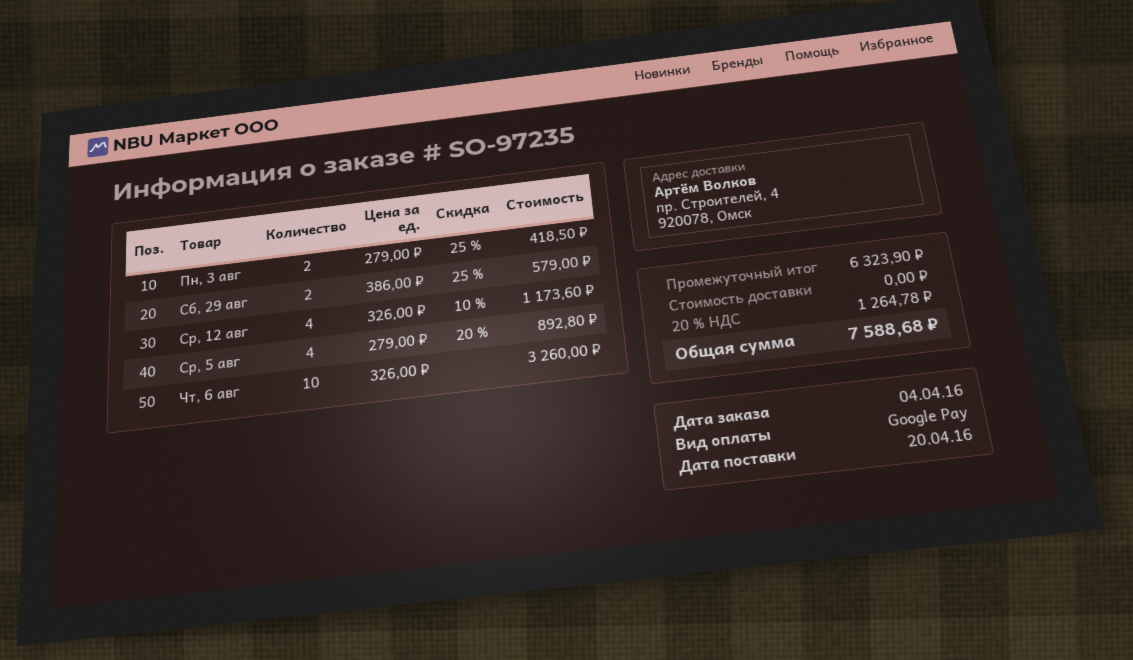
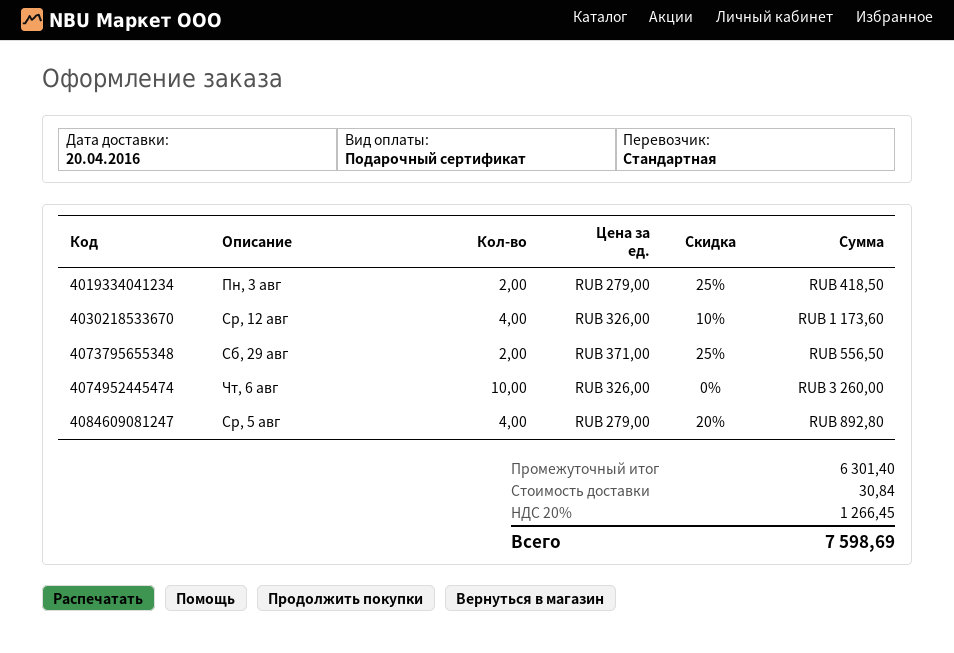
payment method: Google Pay -> gift card
Сб, 29 авг: 2 x 386.00 - 25% = 579.00 -> 2 x 371.00 - 25% = 556.50
subtotal: 6323.90 -> 6301.40
shipping: 0.00 -> 30.84
tax: 20% = 1264.78 -> 20% = 1266.45
total: 7588.68 -> 7598.69

